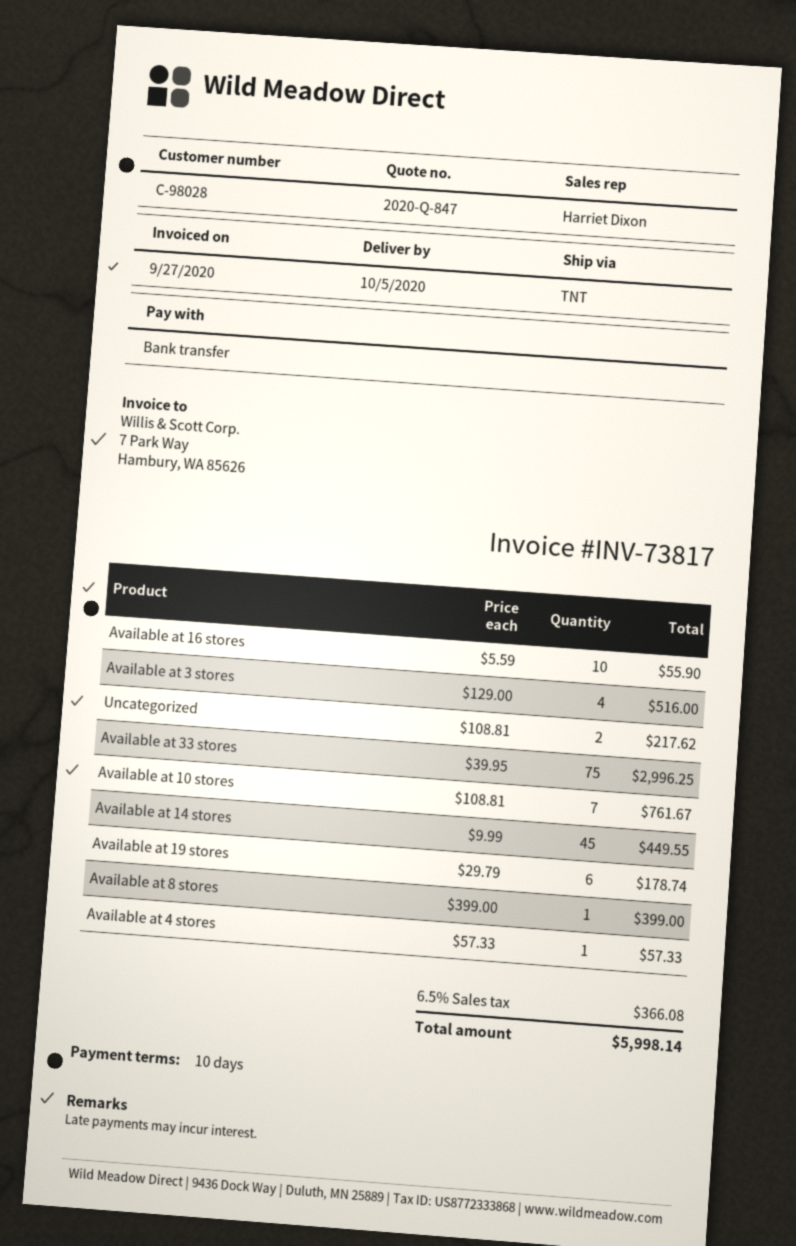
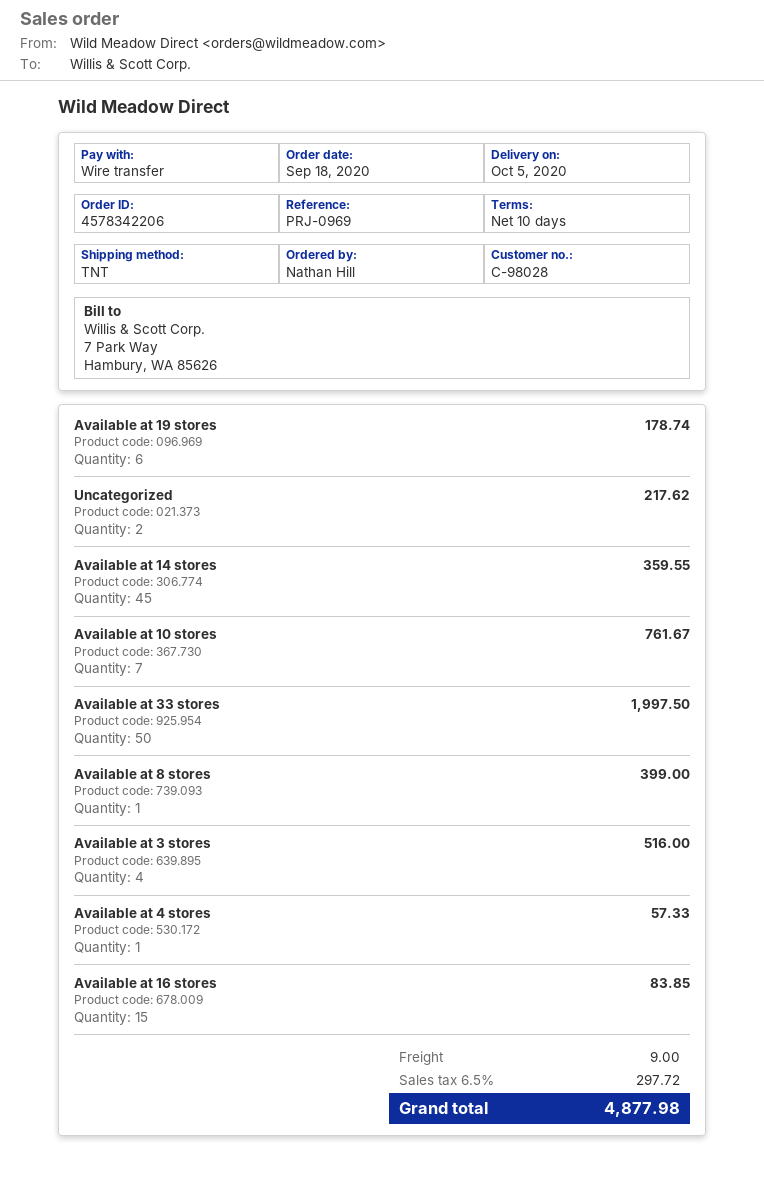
Available at 16 stores: 10 for 55.90 -> 15 for 83.85
Available at 33 stores: 75 for 2996.25 -> 50 for 1997.50
Available at 14 stores: 45 for 449.55 -> 45 for 359.55
shipping: none -> 9.00
tax: 6.5% = 366.08 -> 6.5% = 297.72
total: 5998.14 -> 4877.98

